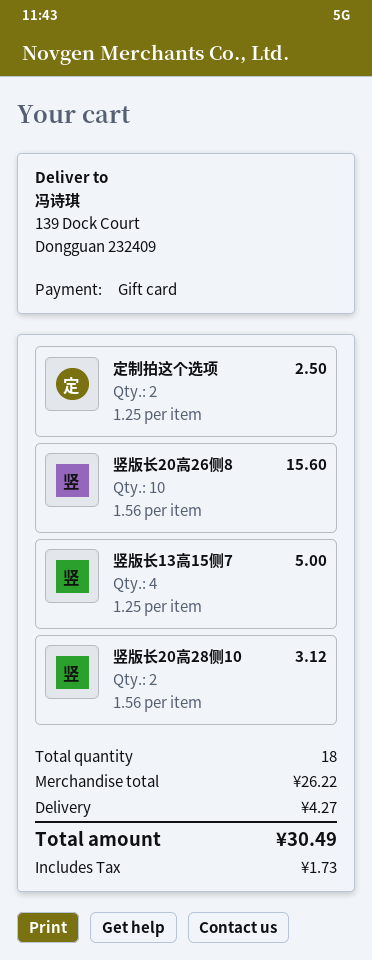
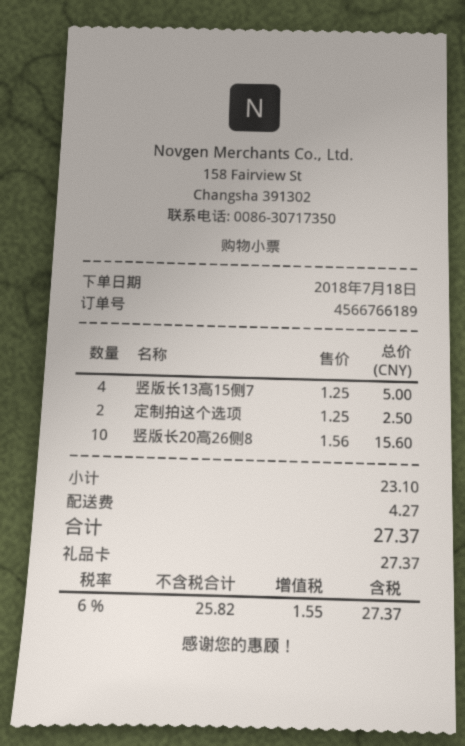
竖版长20高28侧10: 2 x 1.56 = 3.12 -> none
subtotal: 26.22 -> 23.10
tax: 1.73 -> 1.55
total: 30.49 -> 27.37

